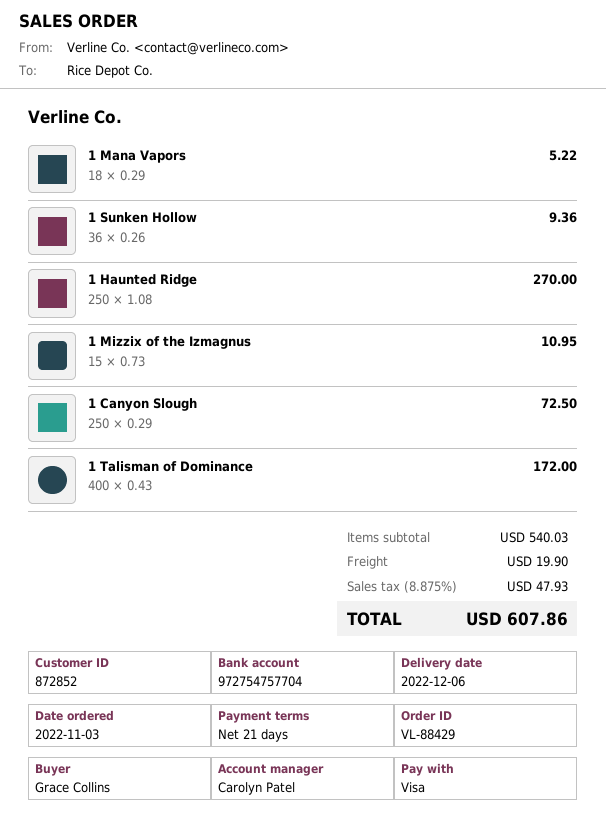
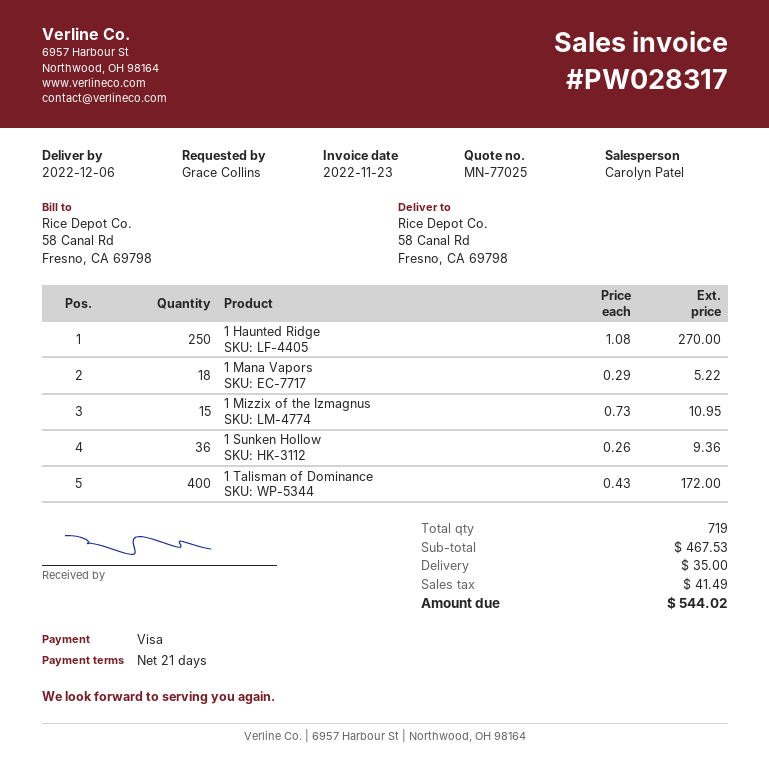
1 Canyon Slough: 250 x 0.29 = 72.50 -> none
subtotal: 540.03 -> 467.53
shipping: 19.90 -> 35.00
tax: 47.93 -> 41.49
total: 607.86 -> 544.02

